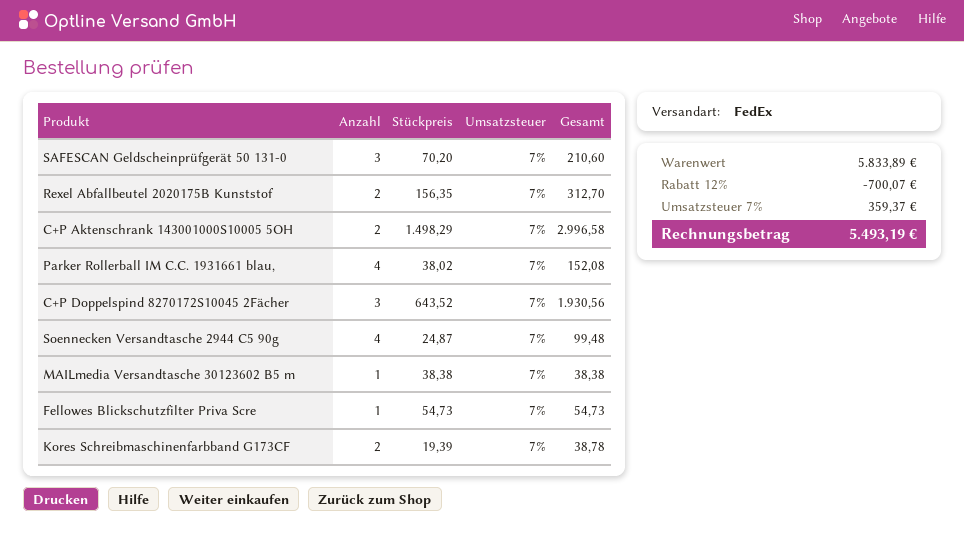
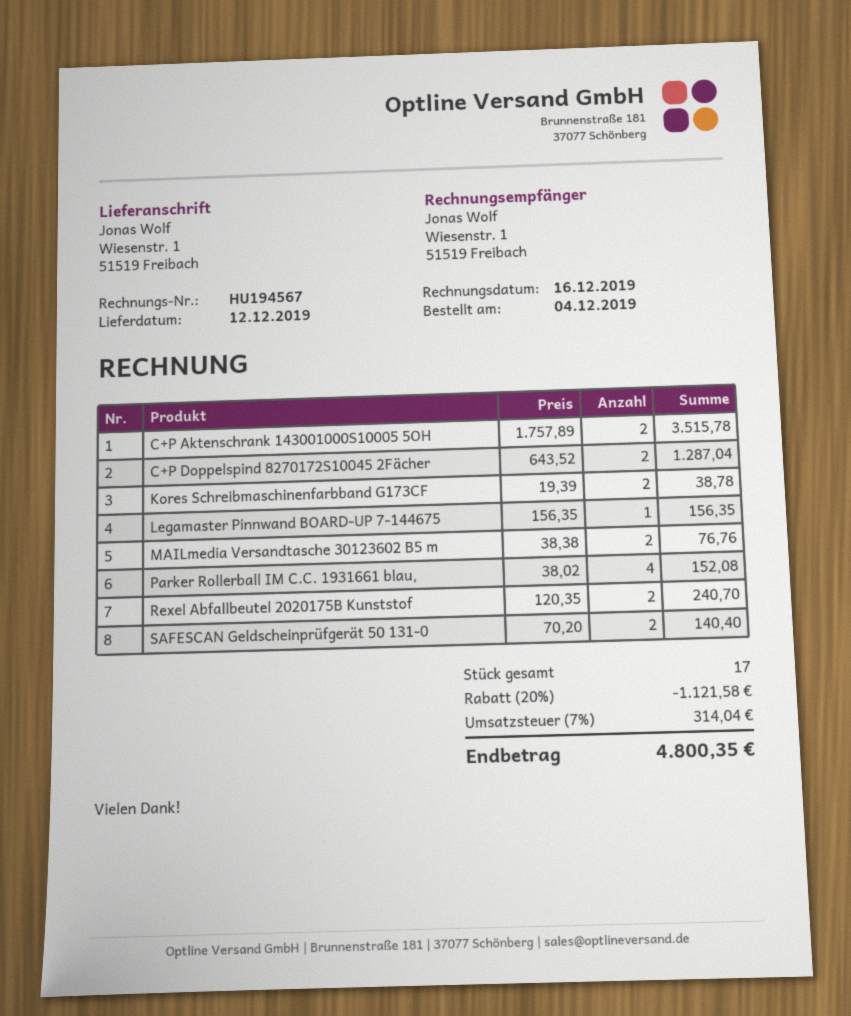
SAFESCAN Geldscheinprüfgerät 50 131-0: 3 x 70.20 = 210.60 -> 2 x 70.20 = 140.40
Rexel Abfallbeutel 2020175B Kunststof: 2 x 156.35 = 312.70 -> 2 x 120.35 = 240.70
C+P Aktenschrank 143001000S10005 5OH: 2 x 1498.29 = 2996.58 -> 2 x 1757.89 = 3515.78
C+P Doppelspind 8270172S10045 2Fächer: 3 x 643.52 = 1930.56 -> 2 x 643.52 = 1287.04
Soennecken Versandtasche 2944 C5 90g: 4 x 24.87 = 99.48 -> none
MAILmedia Versandtasche 30123602 B5 m: 1 x 38.38 = 38.38 -> 2 x 38.38 = 76.76
Fellowes Blickschutzfilter Priva Scre: 1 x 54.73 = 54.73 -> none
Legamaster Pinnwand BOARD-UP 7-144675: none -> 1 x 156.35 = 156.35
discount: 12% = 700.07 -> 20% = 1121.58
tax: 7% = 359.37 -> 7% = 314.04
total: 5493.19 -> 4800.35

